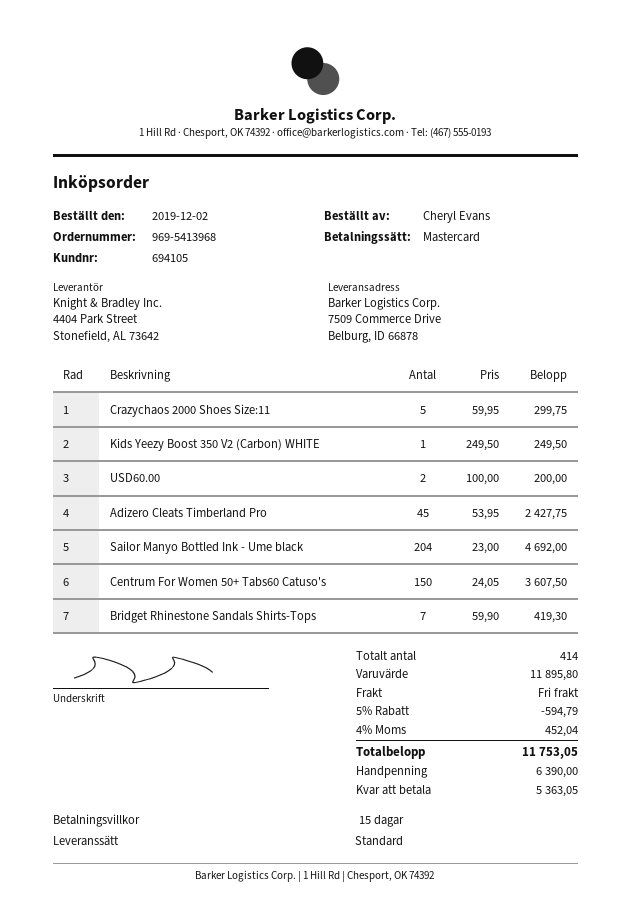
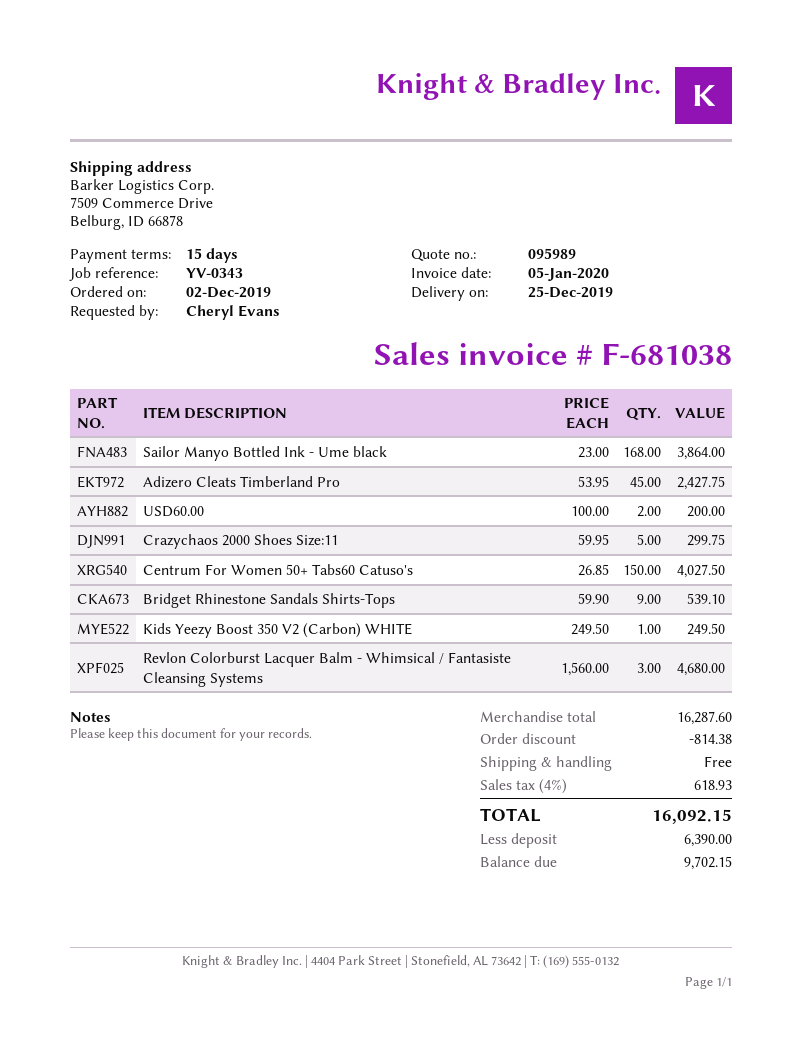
Sailor Manyo Bottled Ink - Ume black: 204 x 23.00 = 4692.00 -> 168 x 23.00 = 3864.00
Centrum For Women 50+ Tabs60 Catuso's: 150 x 24.05 = 3607.50 -> 150 x 26.85 = 4027.50
Bridget Rhinestone Sandals Shirts-Tops: 7 x 59.90 = 419.30 -> 9 x 59.90 = 539.10
Revlon Colorburst Lacquer Balm - Whimsical / Fantasiste Cleansing Systems: none -> 3 x 1560.00 = 4680.00
subtotal: 11895.80 -> 16287.60
discount: 594.79 -> 814.38
tax: 4% = 452.04 -> 4% = 618.93
total: 11753.05 -> 16092.15
balance: 5363.05 -> 9702.15

